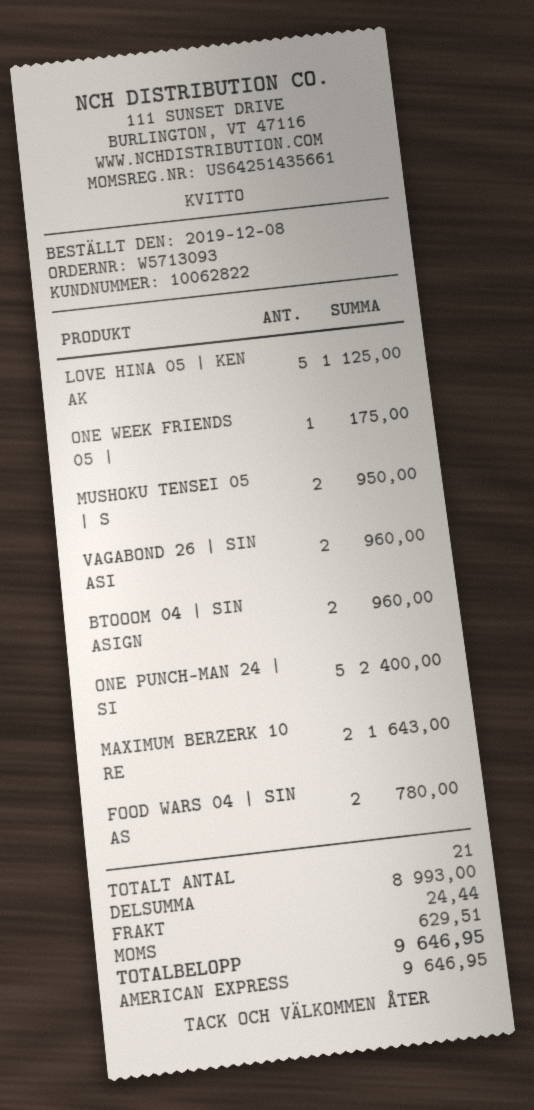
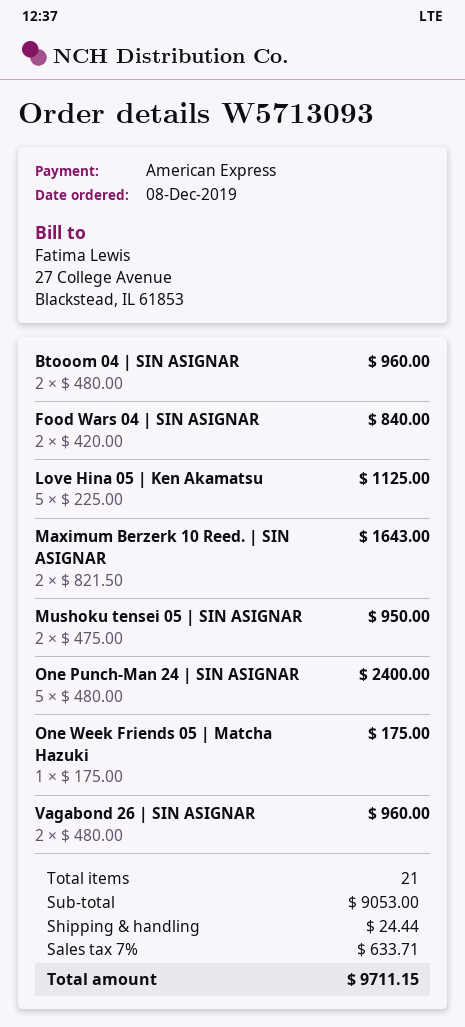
FOOD WARS 04 | SIN AS: 2 for 780.00 -> 2 for 840.00
subtotal: 8993.00 -> 9053.00
tax: 629.51 -> 633.71
total: 9646.95 -> 9711.15

